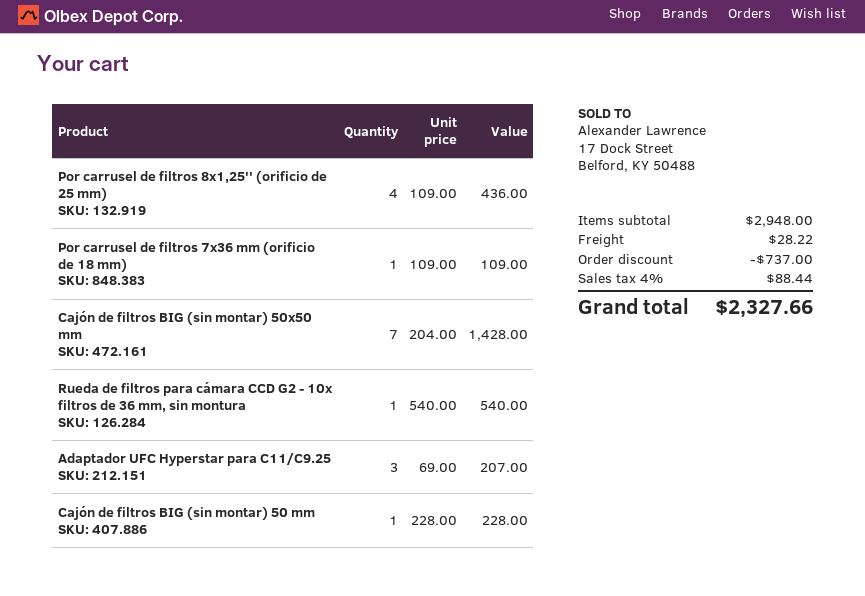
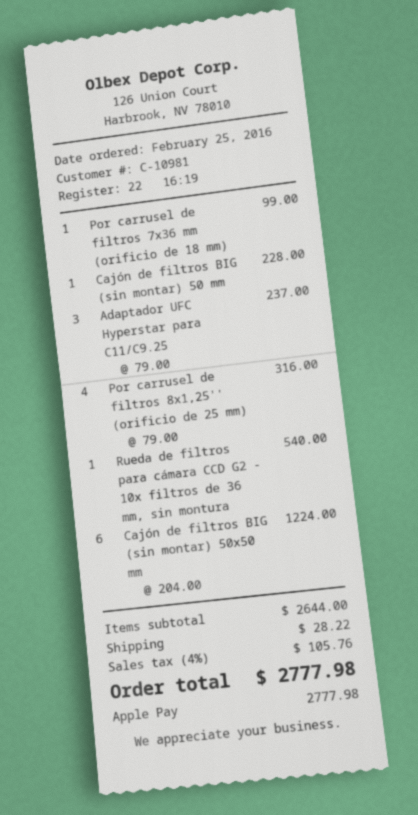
Por carrusel de filtros 8x1,25'' (orificio de 25 mm): 4 x 109.00 = 436.00 -> 4 x 79.00 = 316.00
Por carrusel de filtros 7x36 mm (orificio de 18 mm): 1 x 109.00 = 109.00 -> 1 x 99.00 = 99.00
Cajón de filtros BIG (sin montar) 50x50 mm: 7 x 204.00 = 1428.00 -> 6 x 204.00 = 1224.00
Adaptador UFC Hyperstar para C11/C9.25: 3 x 69.00 = 207.00 -> 3 x 79.00 = 237.00
subtotal: 2948.00 -> 2644.00
discount: 737.00 -> none
tax: 4% = 88.44 -> 4% = 105.76
total: 2327.66 -> 2777.98

